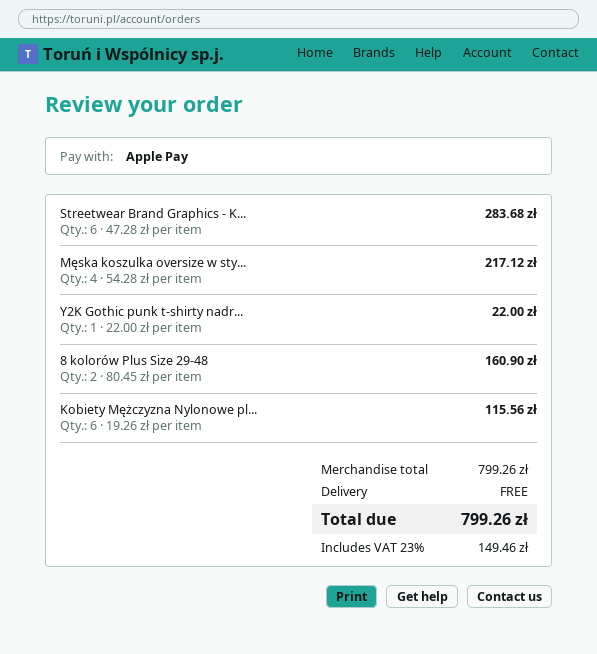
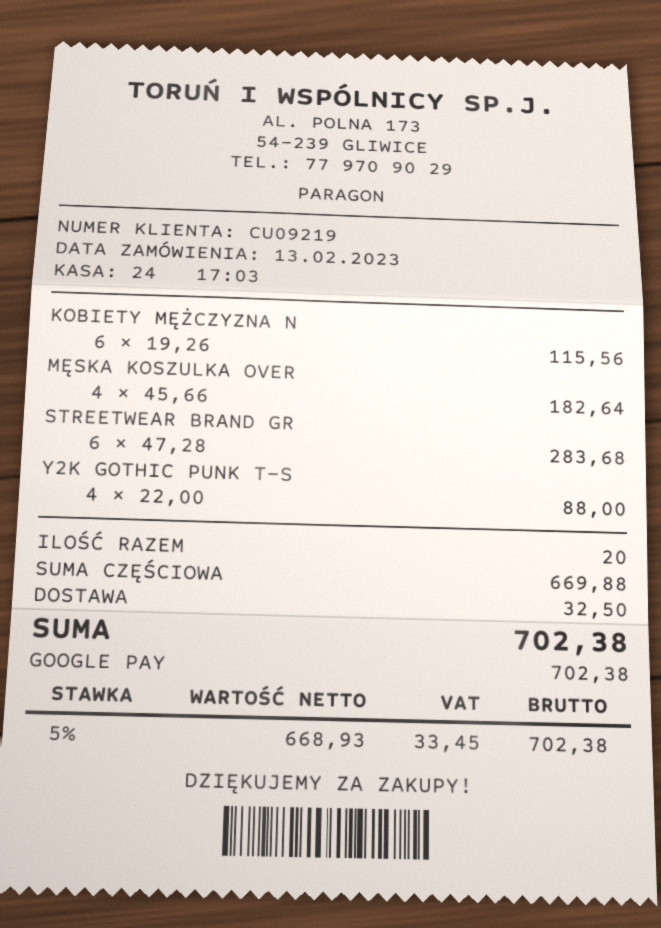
payment method: Apple Pay -> Google Pay
Męska koszulka oversize w sty...: 4 x 54.28 = 217.12 -> 4 x 45.66 = 182.64
Y2K Gothic punk t-shirty nadr...: 1 x 22.00 = 22.00 -> 4 x 22.00 = 88.00
8 kolorów Plus Size 29-48: 2 x 80.45 = 160.90 -> none
subtotal: 799.26 -> 669.88
shipping: 0.00 -> 32.50
tax: 23% = 149.46 -> 5% = 33.45
total: 799.26 -> 702.38

